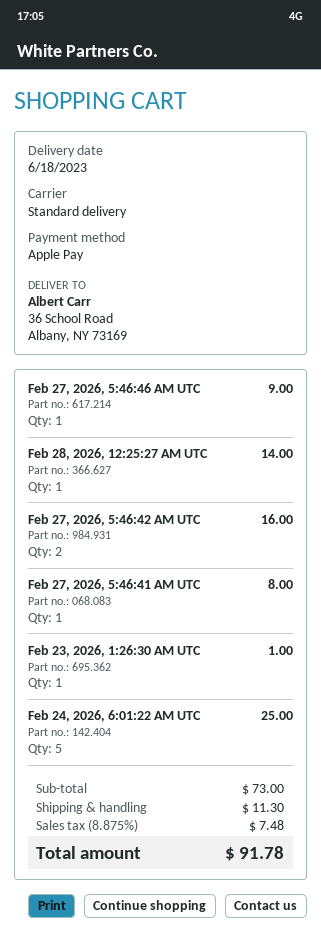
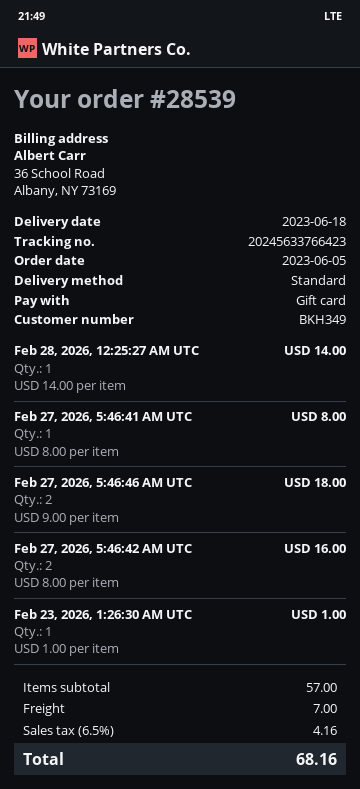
payment method: Apple Pay -> gift card
Feb 27, 2026, 5:46:46 AM UTC: 1 for 9.00 -> 2 for 18.00
Feb 24, 2026, 6:01:22 AM UTC: 5 for 25.00 -> none
subtotal: 73.00 -> 57.00
shipping: 11.30 -> 7.00
tax: 8.875% = 7.48 -> 6.5% = 4.16
total: 91.78 -> 68.16

